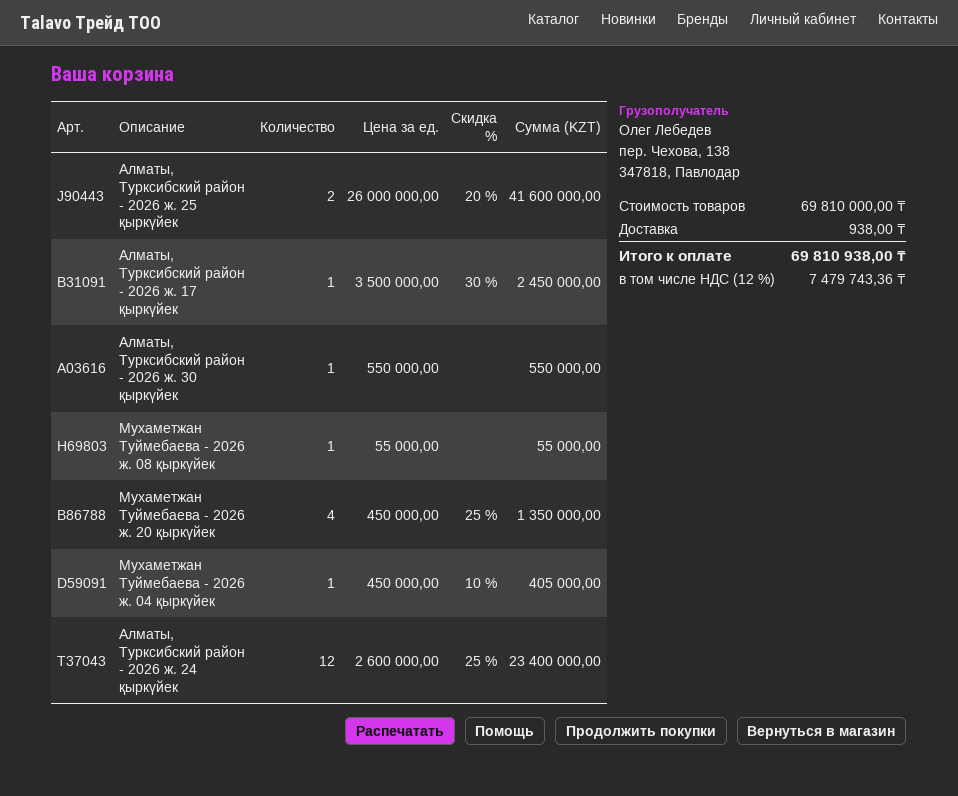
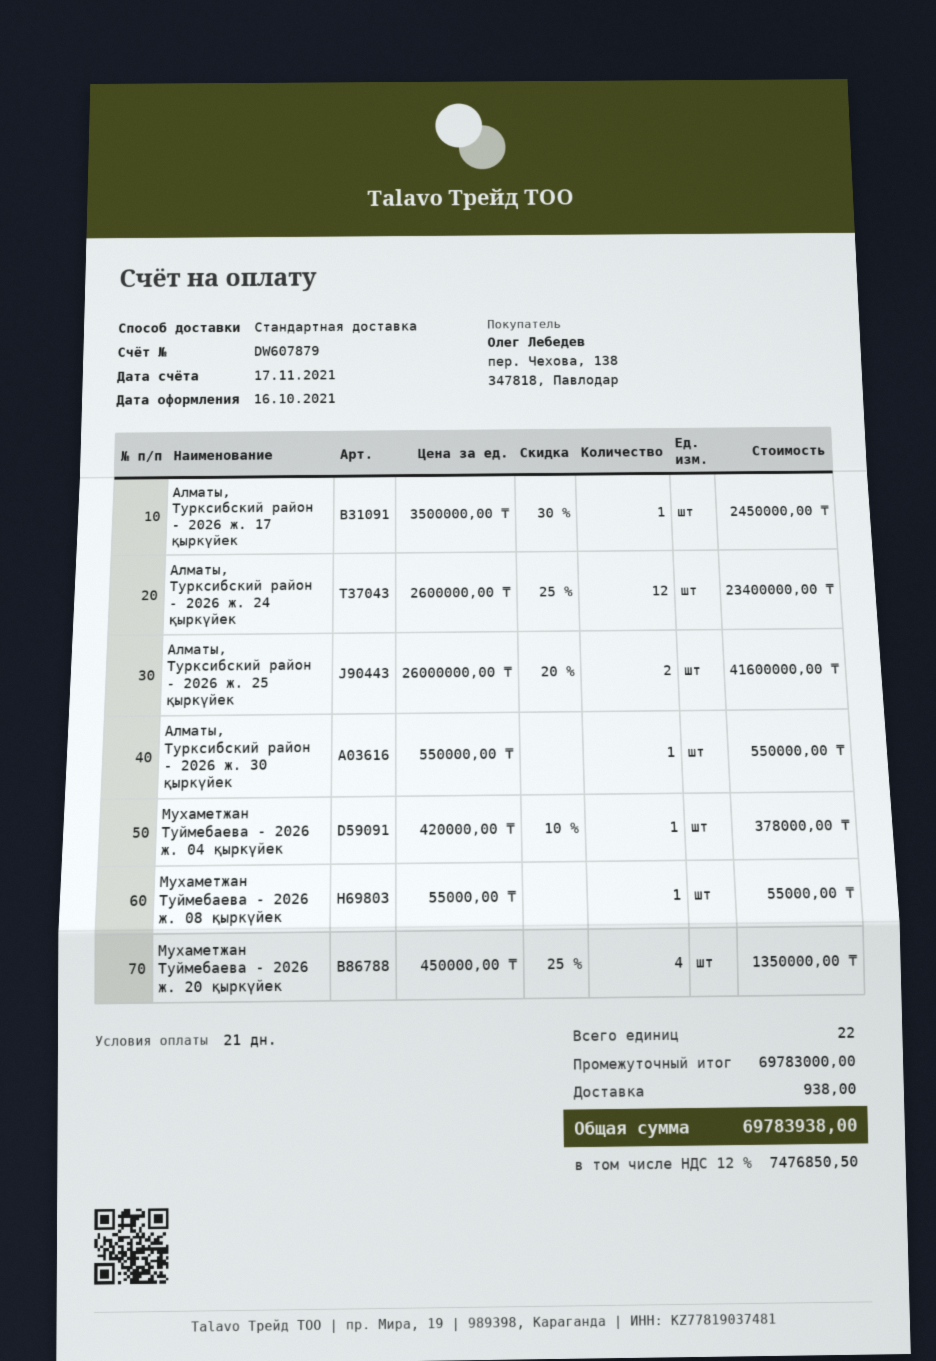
Мухаметжан Туймебаева - 2026 ж. 04 қыркүйек: 1 x 450000.00 - 10% = 405000.00 -> 1 x 420000.00 - 10% = 378000.00
subtotal: 69810000.00 -> 69783000.00
tax: 12% = 7479743.36 -> 12% = 7476850.50
total: 69810938.00 -> 69783938.00

